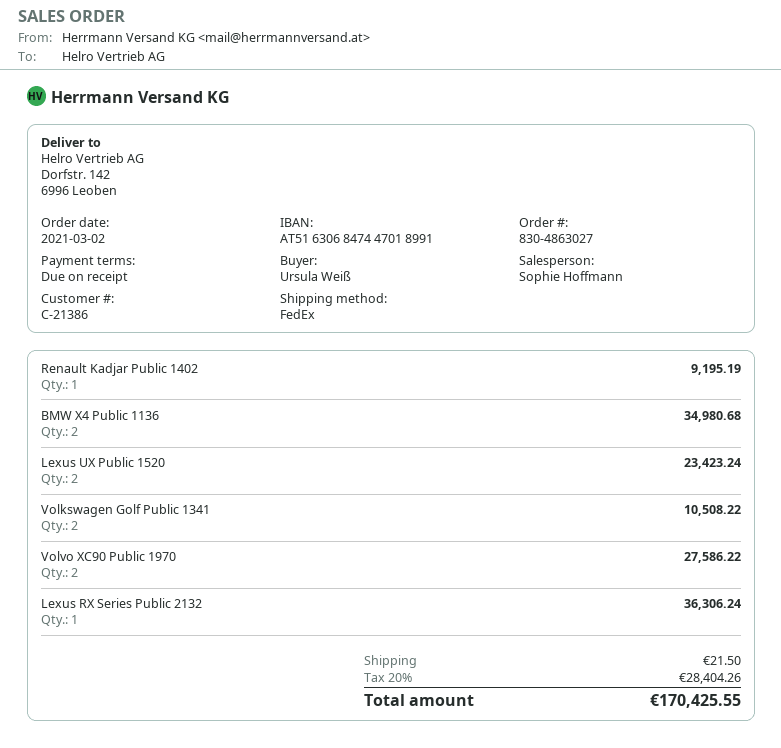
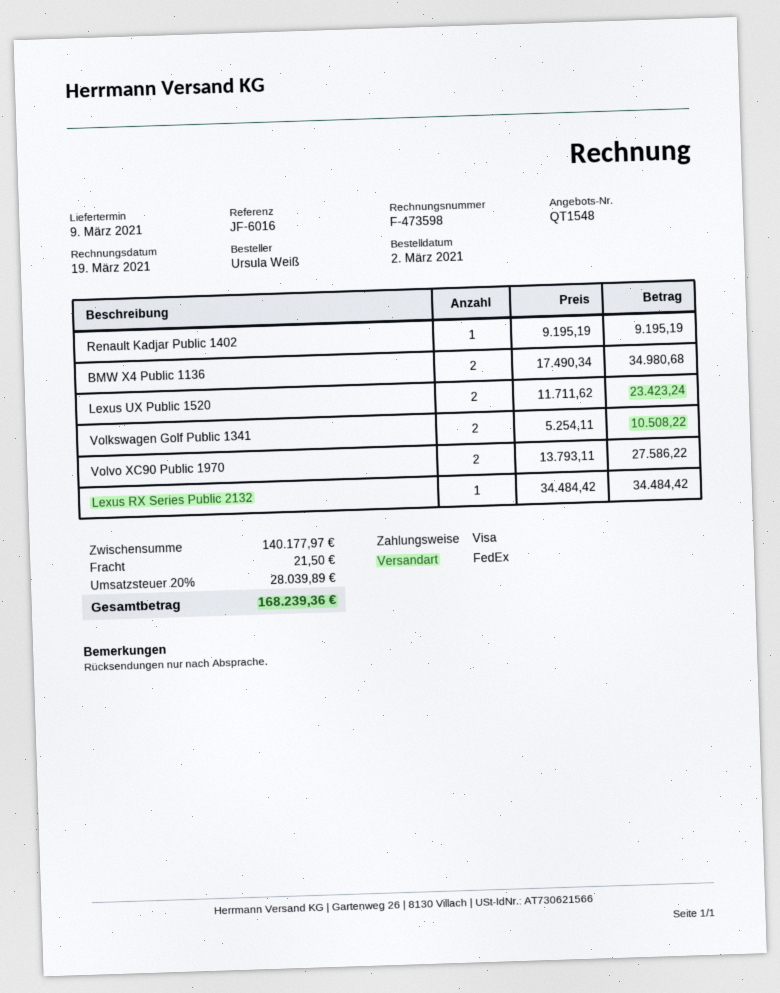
Lexus RX Series Public 2132: 1 for 36306.24 -> 1 for 34484.42
tax: 20% = 28404.26 -> 20% = 28039.89
total: 170425.55 -> 168239.36

